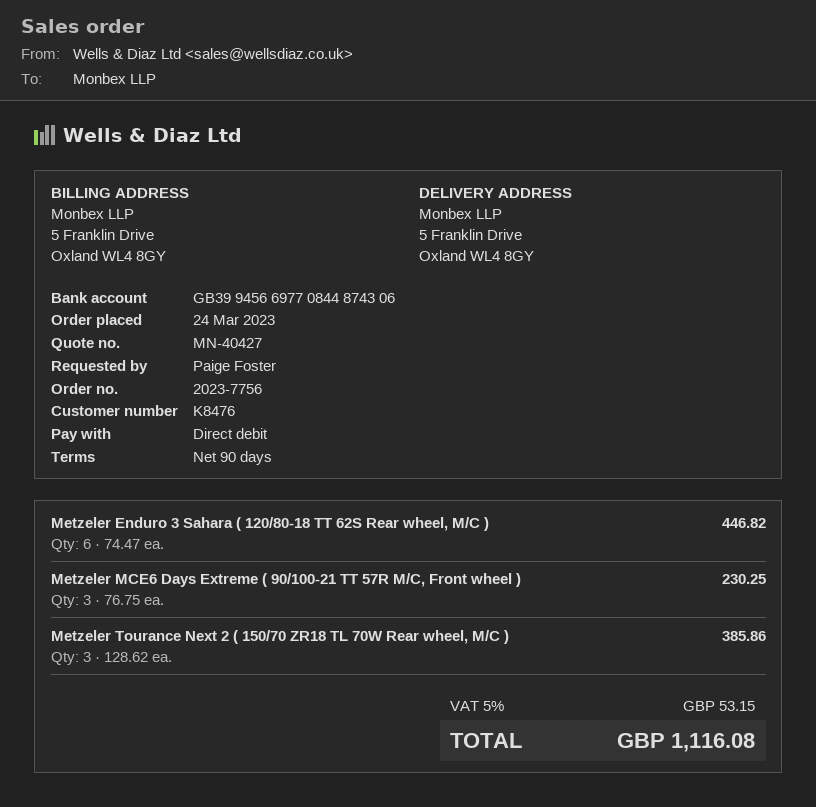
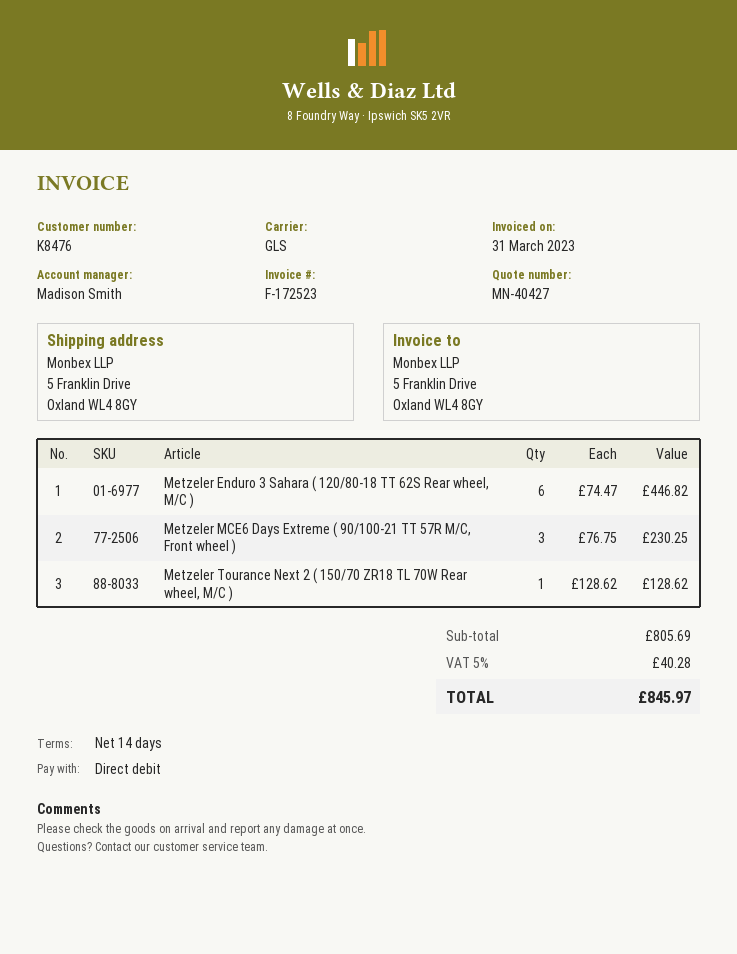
payment terms: 90 days -> 14 days
Metzeler Tourance Next 2 ( 150/70 ZR18 TL 70W Rear wheel, M/C ): 3 x 128.62 = 385.86 -> 1 x 128.62 = 128.62
tax: 5% = 53.15 -> 5% = 40.28
total: 1116.08 -> 845.97

